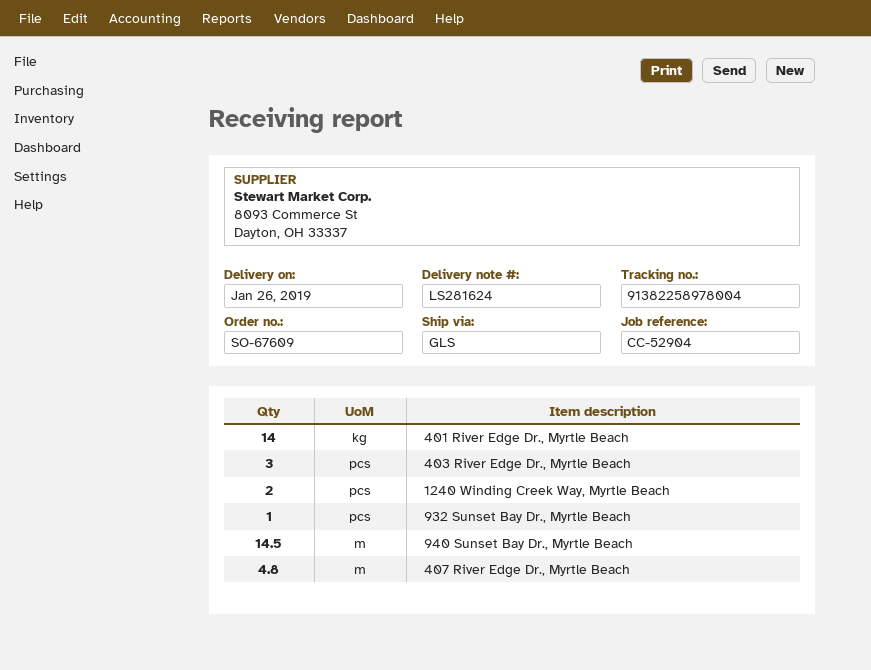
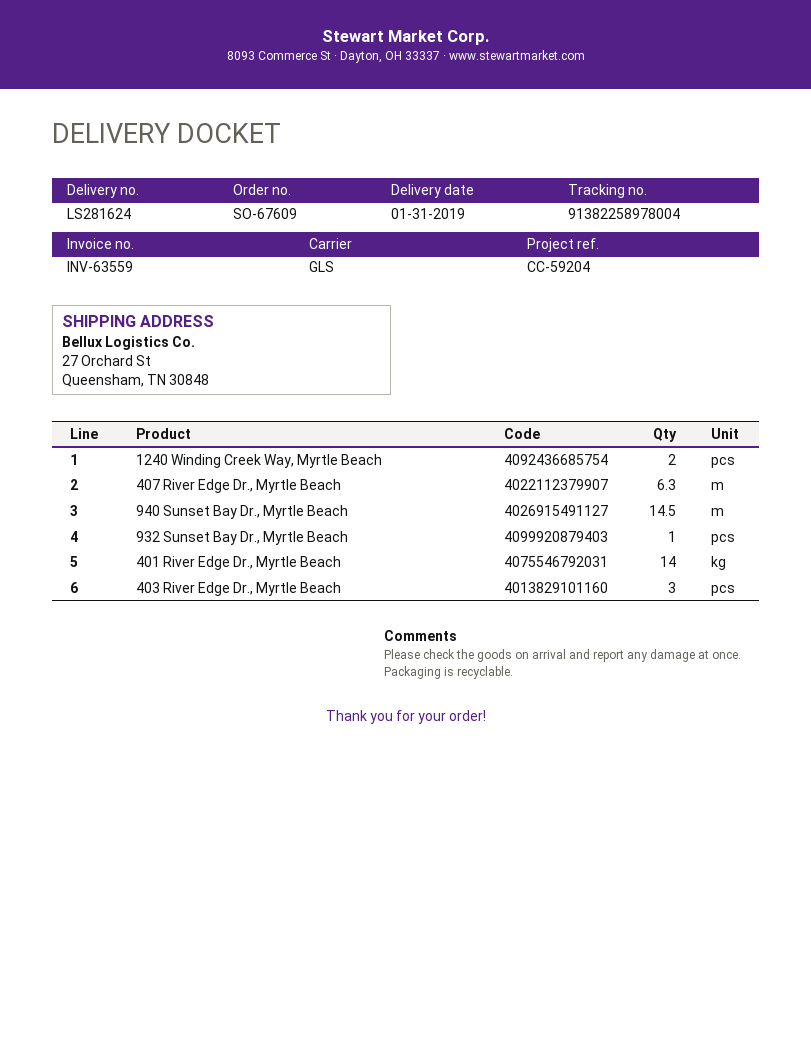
delivery date: 2019-01-26 -> 2019-01-31
reference: CC-52904 -> CC-59204
407 River Edge Dr., Myrtle Beach: 4.8 -> 6.3

